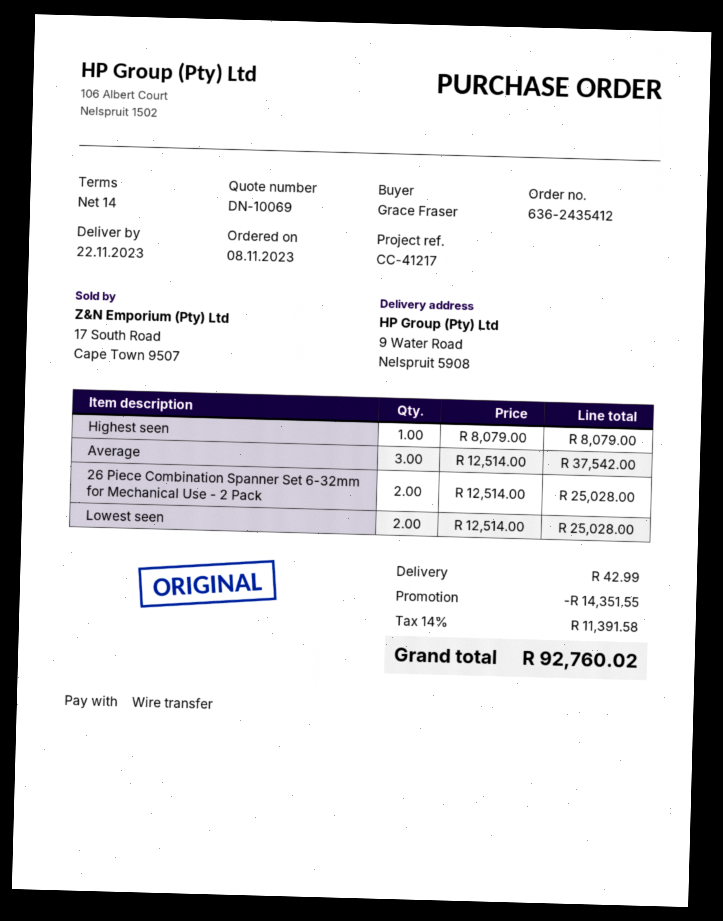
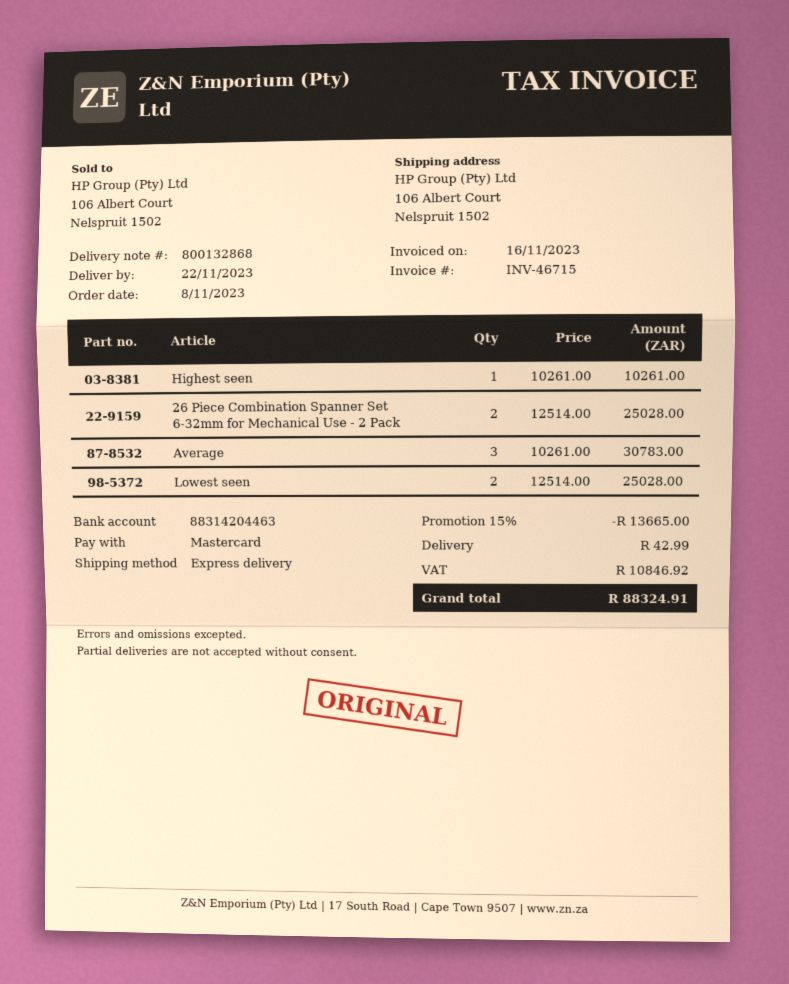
payment method: bank transfer -> Mastercard
ship to: 9 Water Road, Nelspruit 5908 -> 106 Albert Court, Nelspruit 1502
Highest seen: 1 x 8079.00 = 8079.00 -> 1 x 10261.00 = 10261.00
Average: 3 x 12514.00 = 37542.00 -> 3 x 10261.00 = 30783.00
discount: 14351.55 -> 13665.00
tax: 11391.58 -> 10846.92
total: 92760.02 -> 88324.91

